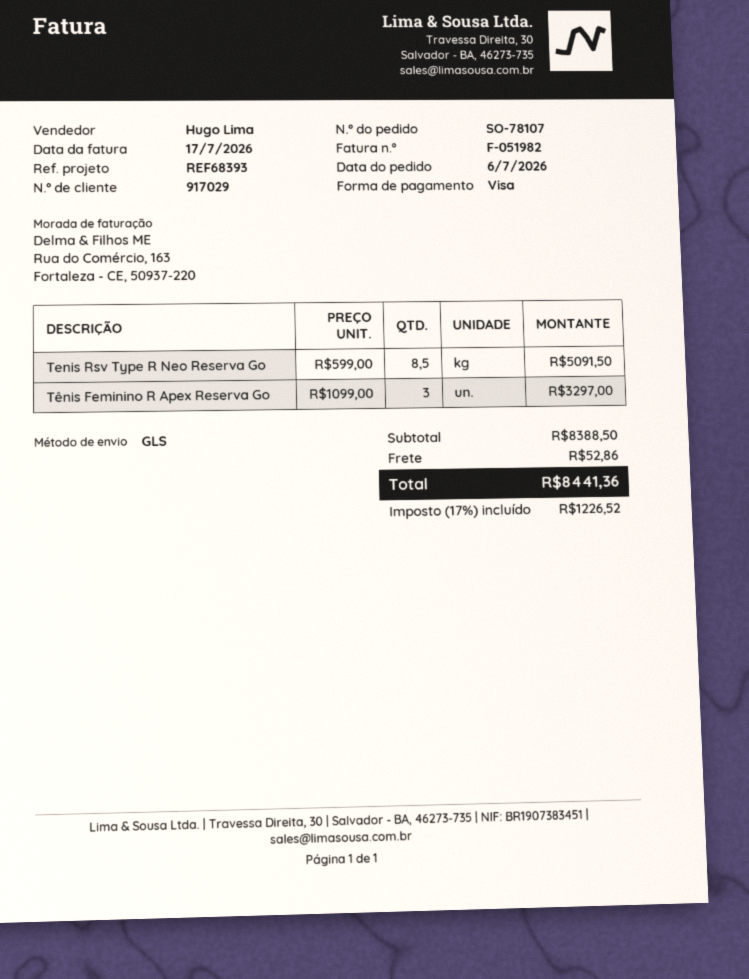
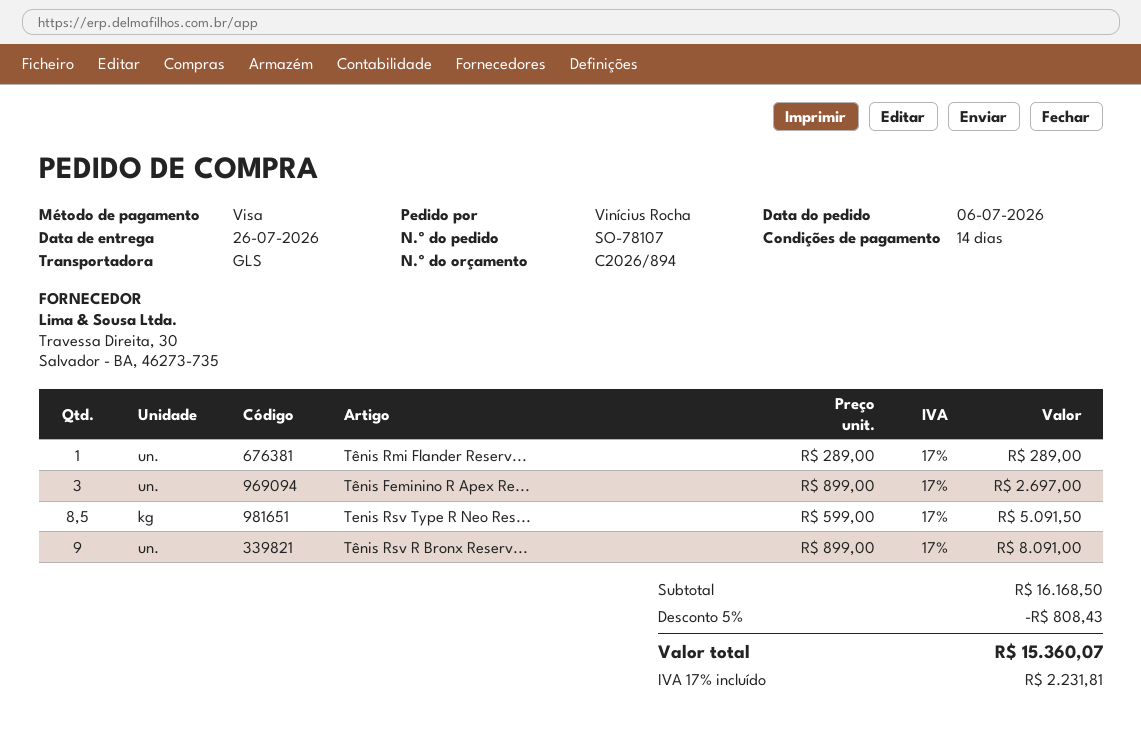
Tênis Feminino R Apex Reserva Go: 3 x 1099.00 = 3297.00 -> 3 x 899.00 = 2697.00
Tênis Rmi Flander Reserv...: none -> 1 x 289.00 = 289.00
Tênis Rsv R Bronx Reserv...: none -> 9 x 899.00 = 8091.00
subtotal: 8388.50 -> 16168.50
discount: none -> 5% = 808.43
shipping: 52.86 -> none
tax: 17% = 1226.52 -> 17% = 2231.81
total: 8441.36 -> 15360.07

